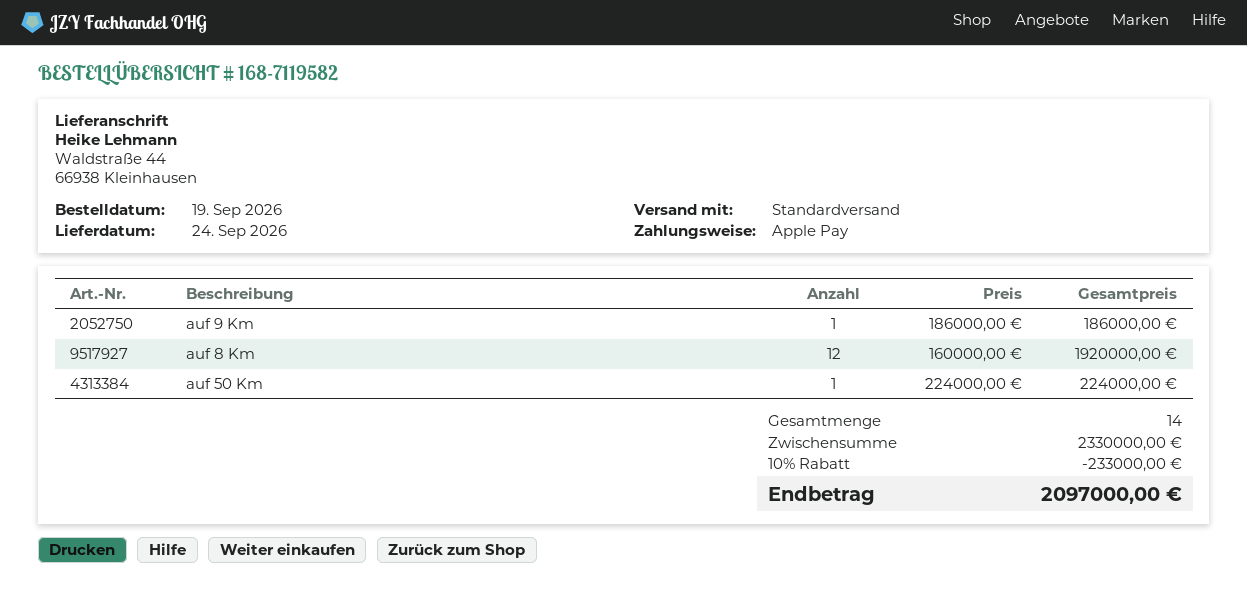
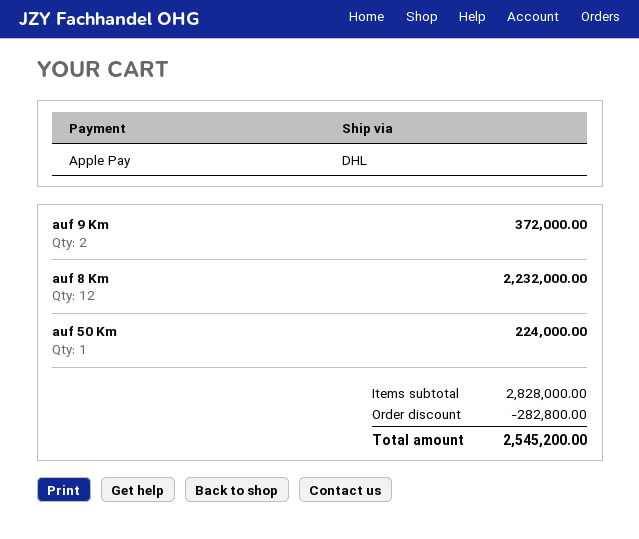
shipping method: standard -> DHL
auf 9 Km: 1 for 186000.00 -> 2 for 372000.00
auf 8 Km: 12 for 1920000.00 -> 12 for 2232000.00
subtotal: 2330000.00 -> 2828000.00
discount: 233000.00 -> 282800.00
total: 2097000.00 -> 2545200.00

